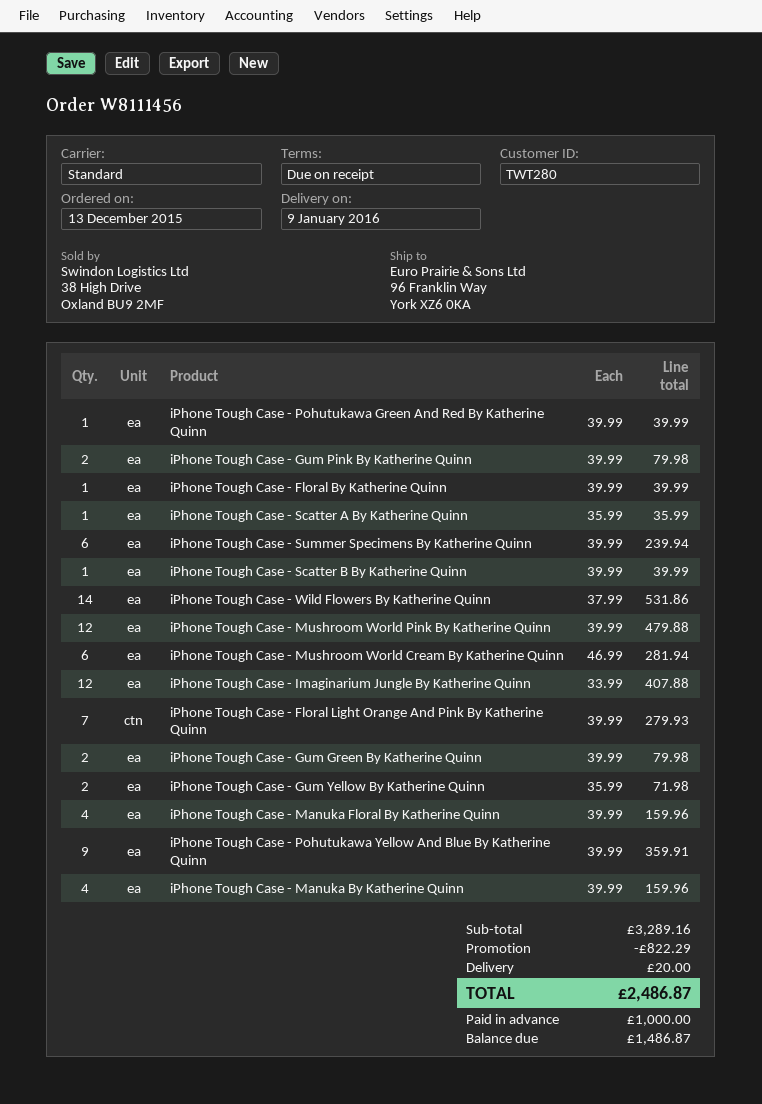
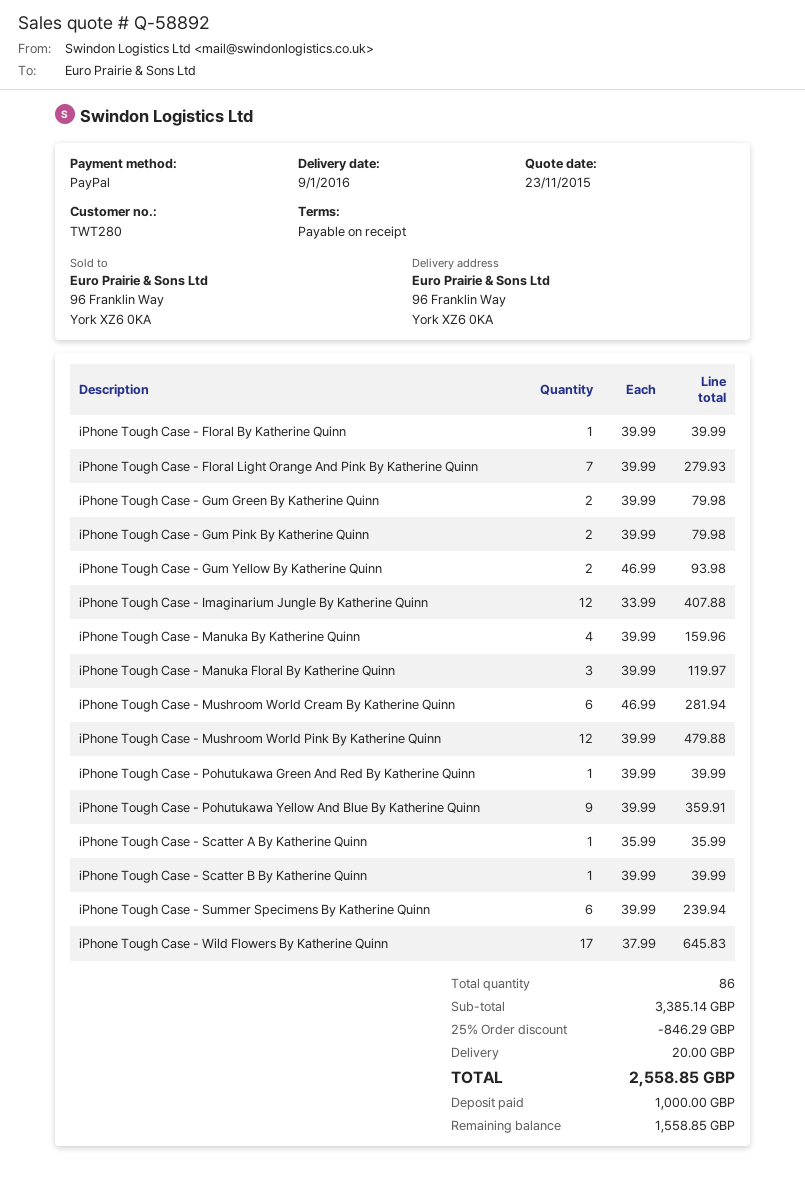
iPhone Tough Case - Wild Flowers By Katherine Quinn: 14 x 37.99 = 531.86 -> 17 x 37.99 = 645.83
iPhone Tough Case - Gum Yellow By Katherine Quinn: 2 x 35.99 = 71.98 -> 2 x 46.99 = 93.98
iPhone Tough Case - Manuka Floral By Katherine Quinn: 4 x 39.99 = 159.96 -> 3 x 39.99 = 119.97
subtotal: 3289.16 -> 3385.14
discount: 822.29 -> 846.29
total: 2486.87 -> 2558.85
balance: 1486.87 -> 1558.85

